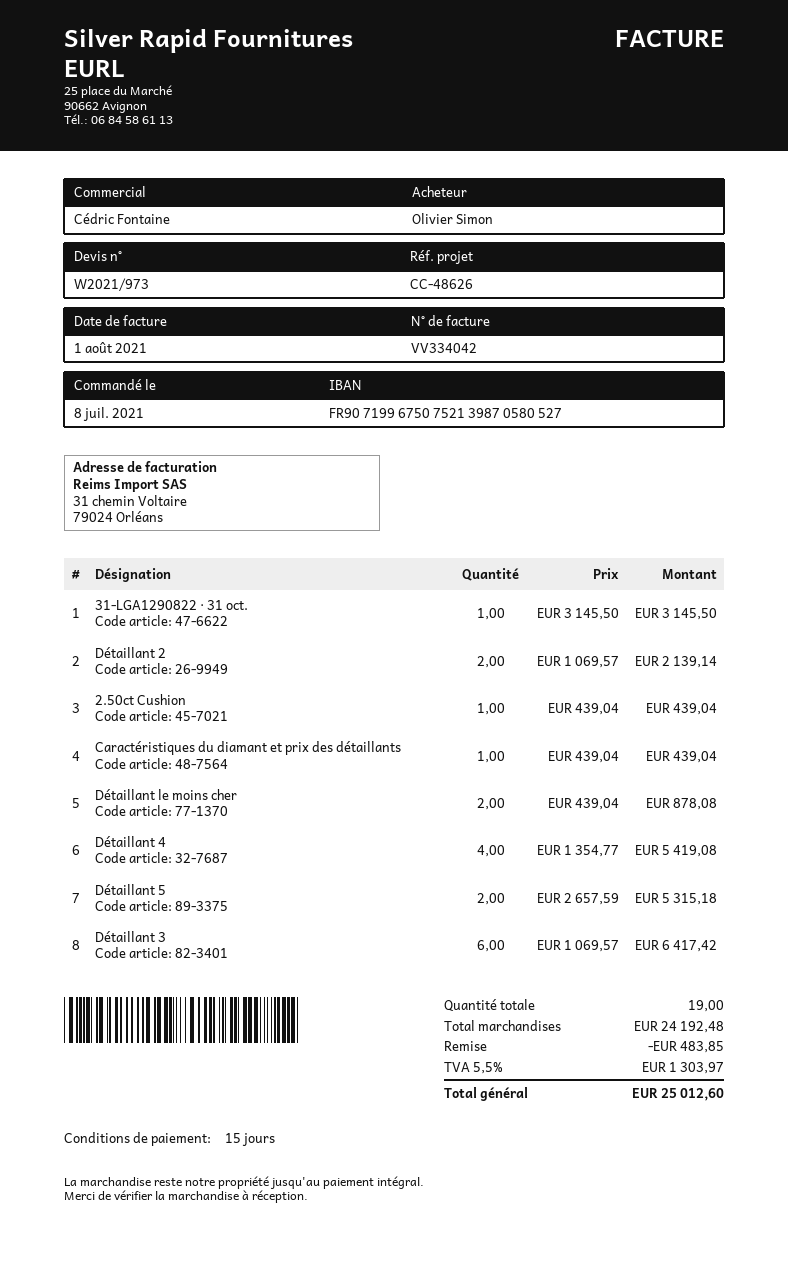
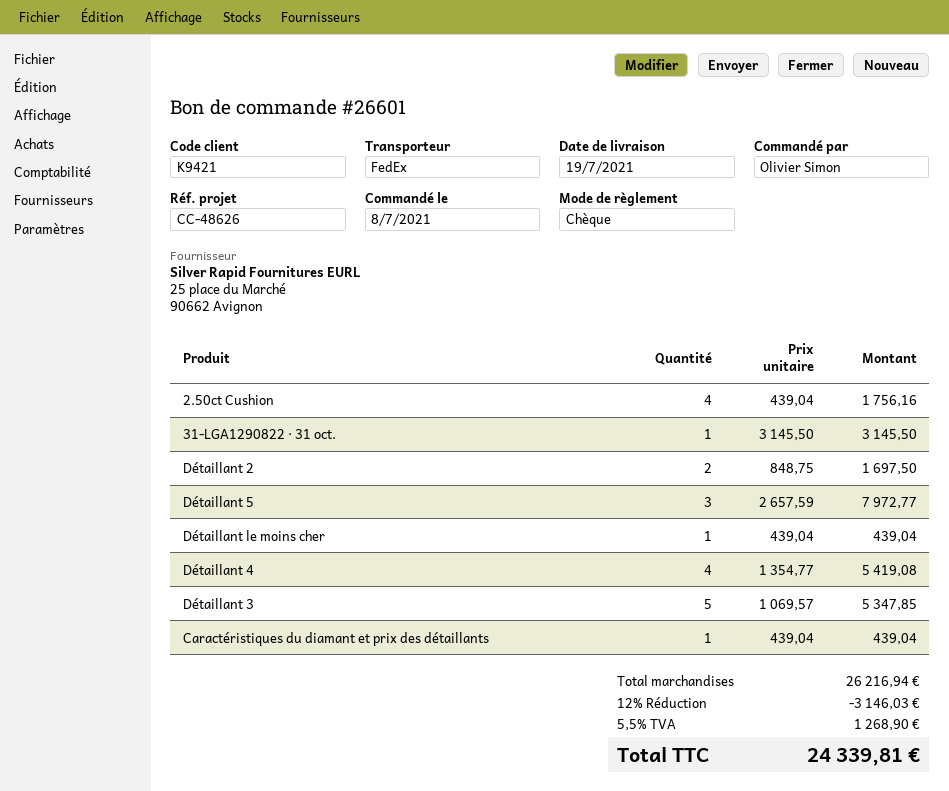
Détaillant 2: 2 x 1069.57 = 2139.14 -> 2 x 848.75 = 1697.50
2.50ct Cushion: 1 x 439.04 = 439.04 -> 4 x 439.04 = 1756.16
Détaillant le moins cher: 2 x 439.04 = 878.08 -> 1 x 439.04 = 439.04
Détaillant 5: 2 x 2657.59 = 5315.18 -> 3 x 2657.59 = 7972.77
Détaillant 3: 6 x 1069.57 = 6417.42 -> 5 x 1069.57 = 5347.85
subtotal: 24192.48 -> 26216.94
discount: 483.85 -> 3146.03
tax: 5.5% = 1303.97 -> 5.5% = 1268.90
total: 25012.60 -> 24339.81

